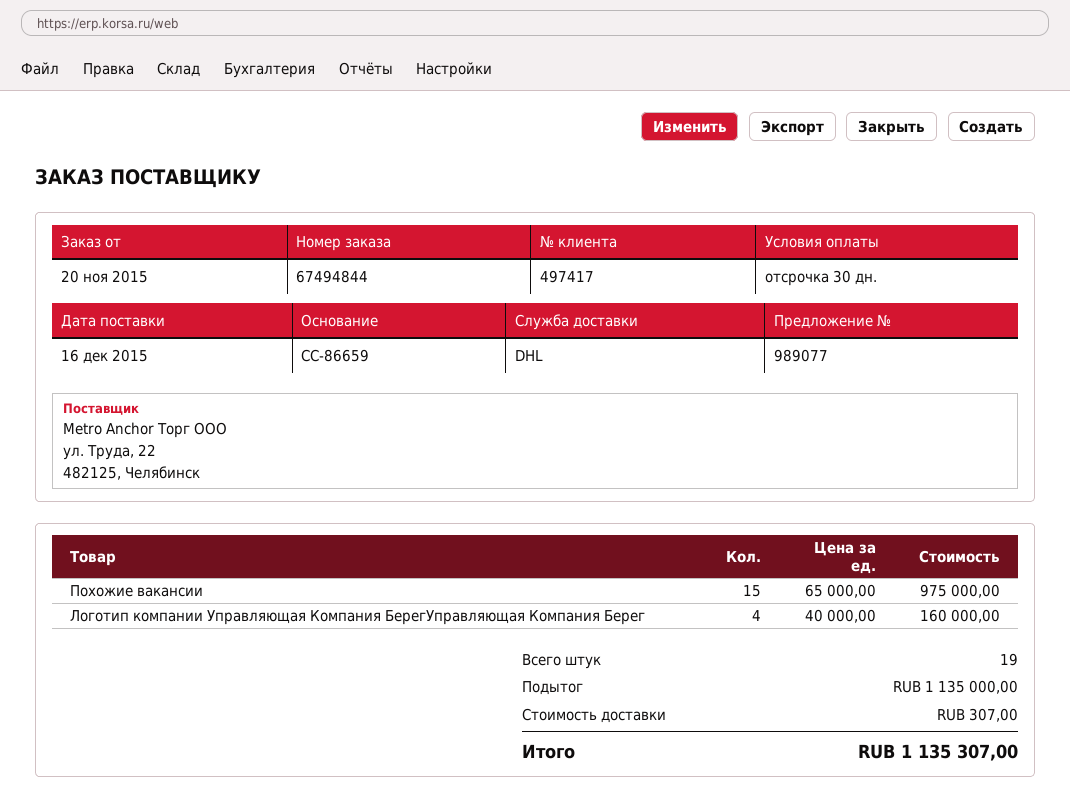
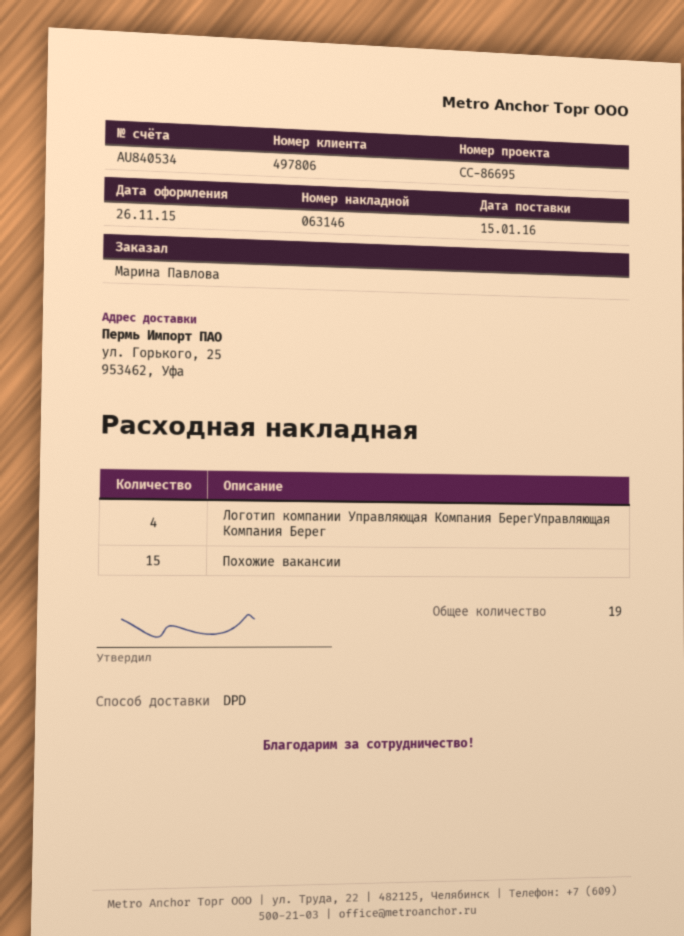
order date: 2015-11-20 -> 2015-11-26
delivery date: 2015-12-16 -> 2016-01-15
customer number: 497417 -> 497806
reference: CC-86659 -> CC-86695
shipping method: DHL -> DPD

